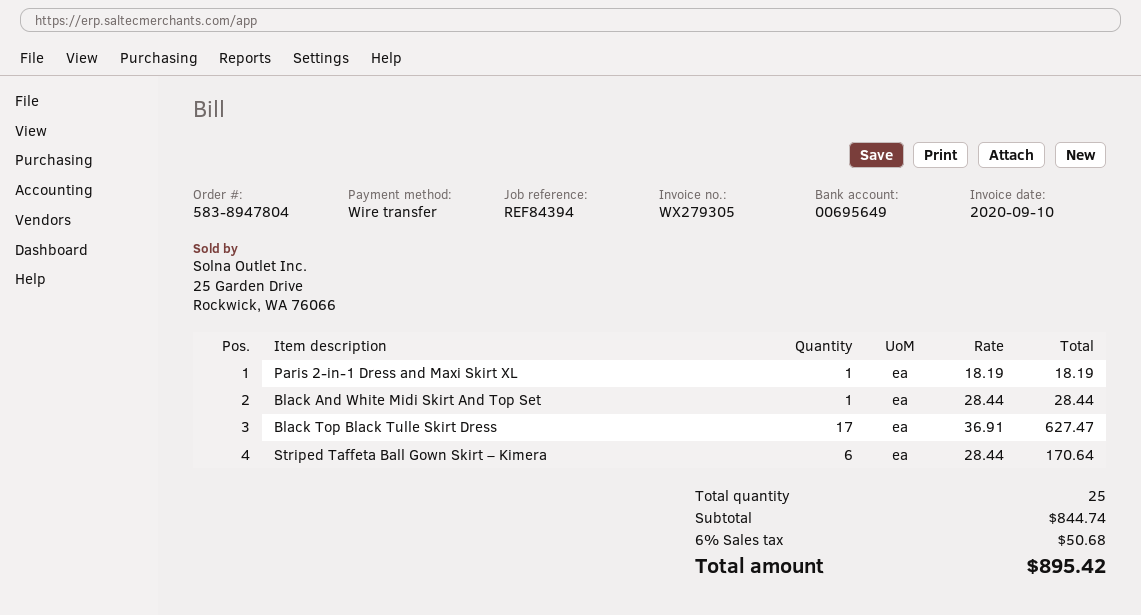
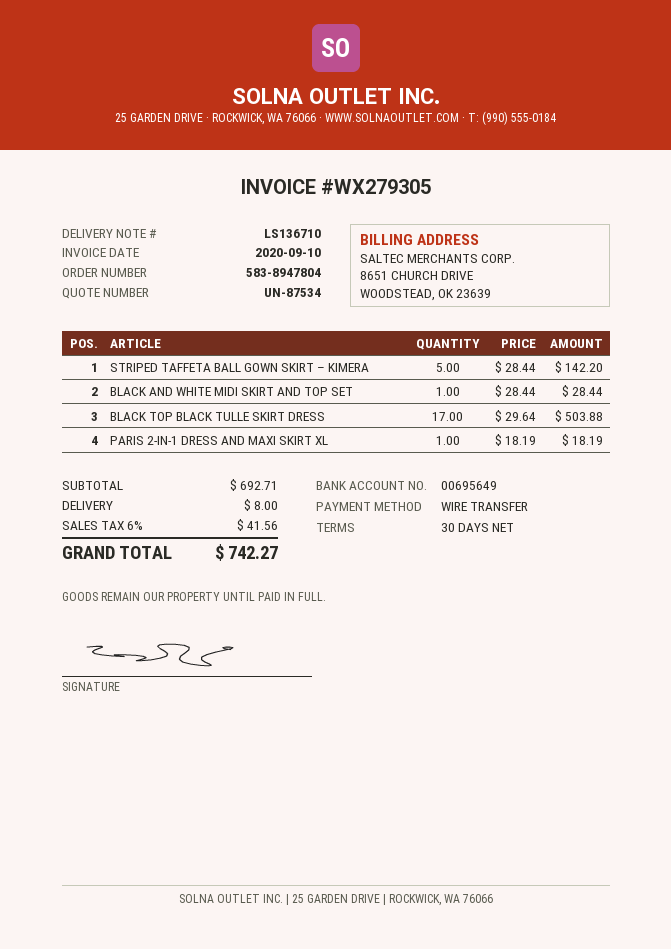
Black Top Black Tulle Skirt Dress: 17 x 36.91 = 627.47 -> 17 x 29.64 = 503.88
Striped Taffeta Ball Gown Skirt – Kimera: 6 x 28.44 = 170.64 -> 5 x 28.44 = 142.20
subtotal: 844.74 -> 692.71
shipping: none -> 8.00
tax: 6% = 50.68 -> 6% = 41.56
total: 895.42 -> 742.27

